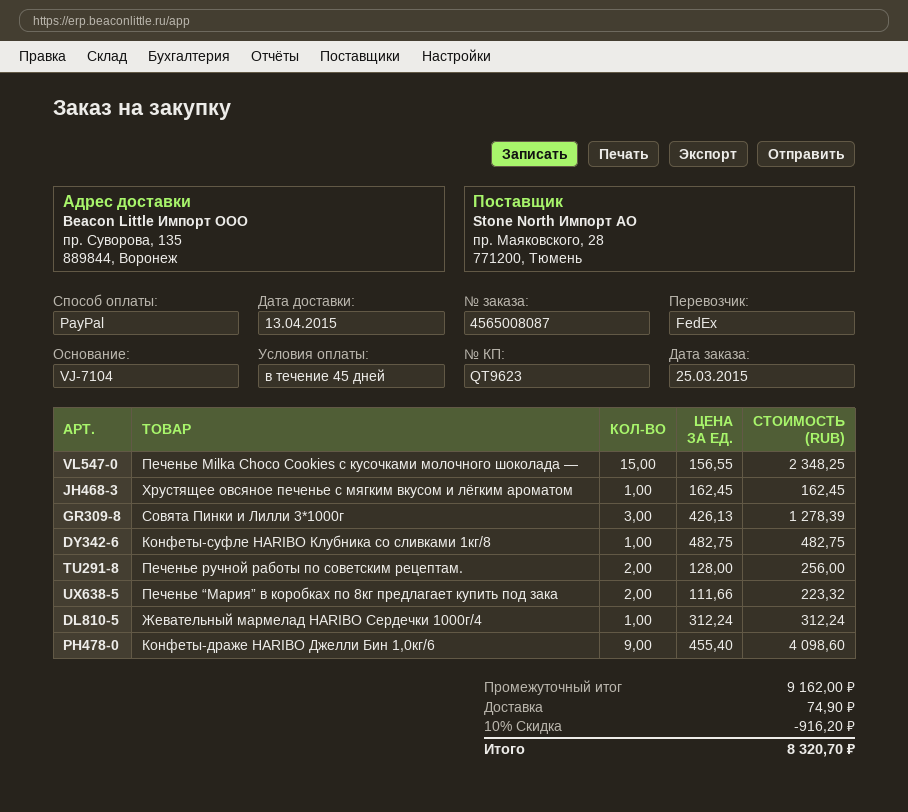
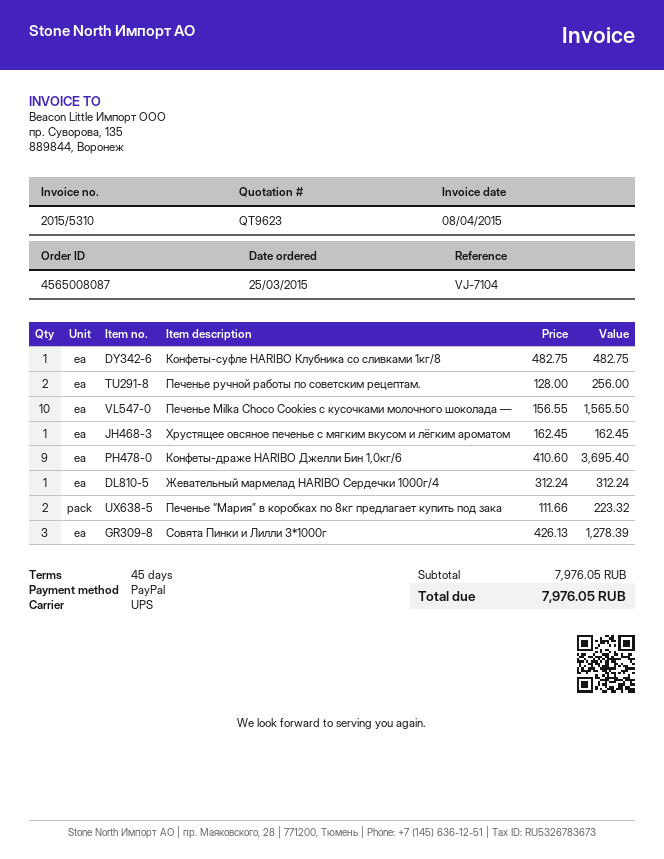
shipping method: FedEx -> UPS
Печенье Milka Choco Cookies с кусочками молочного шоколада —: 15 x 156.55 = 2348.25 -> 10 x 156.55 = 1565.50
Конфеты-драже HARIBO Джелли Бин 1,0кг/6: 9 x 455.40 = 4098.60 -> 9 x 410.60 = 3695.40
subtotal: 9162.00 -> 7976.05
discount: 10% = 916.20 -> none
shipping: 74.90 -> none
total: 8320.70 -> 7976.05

